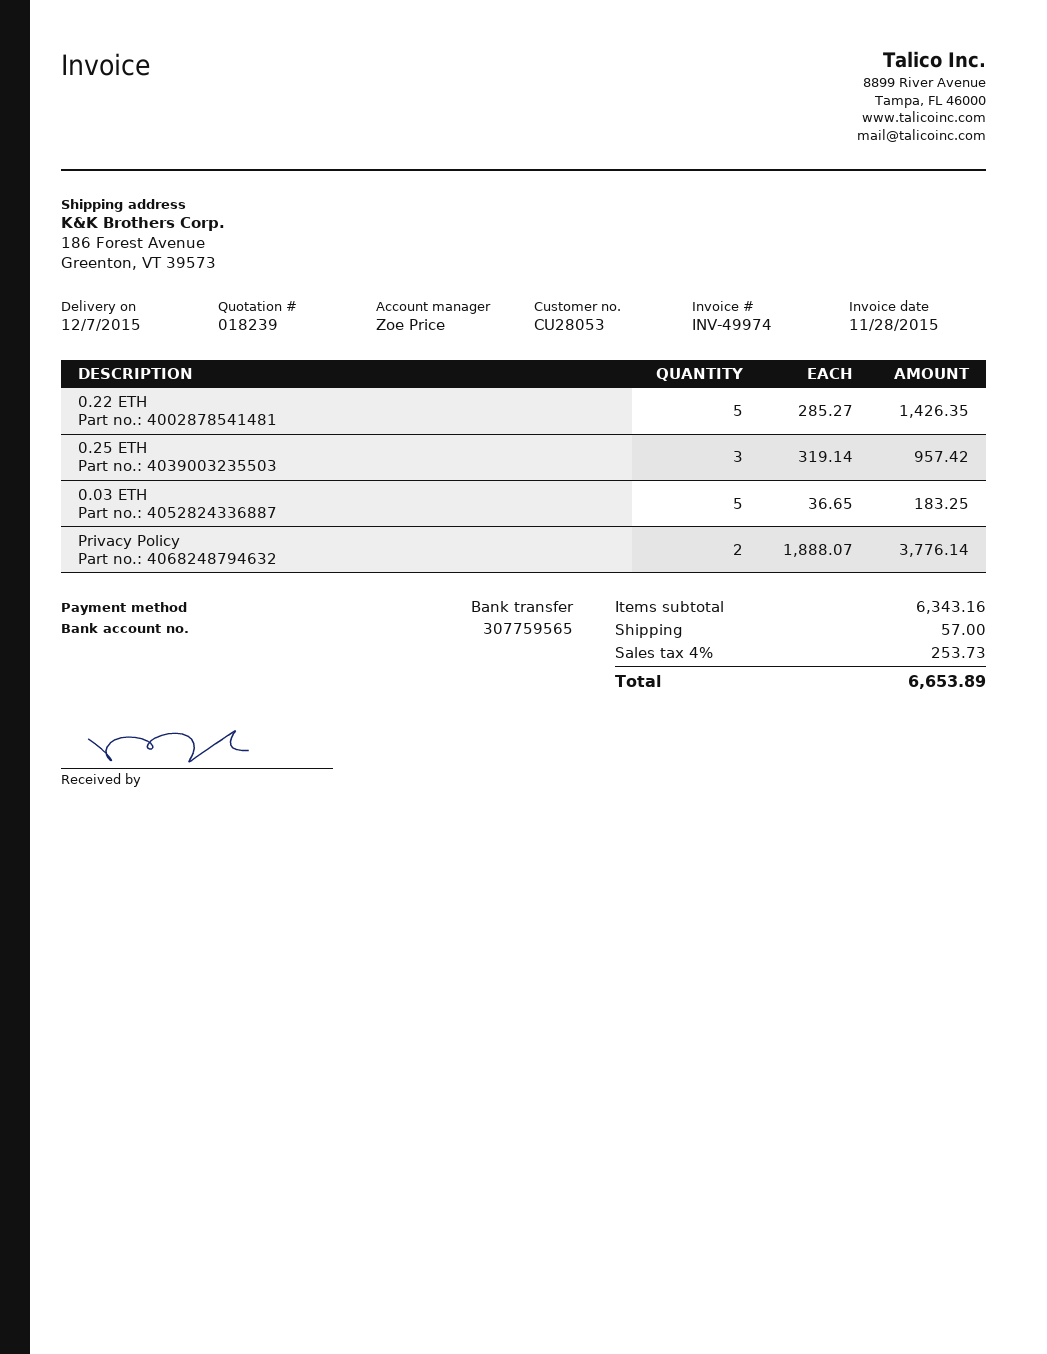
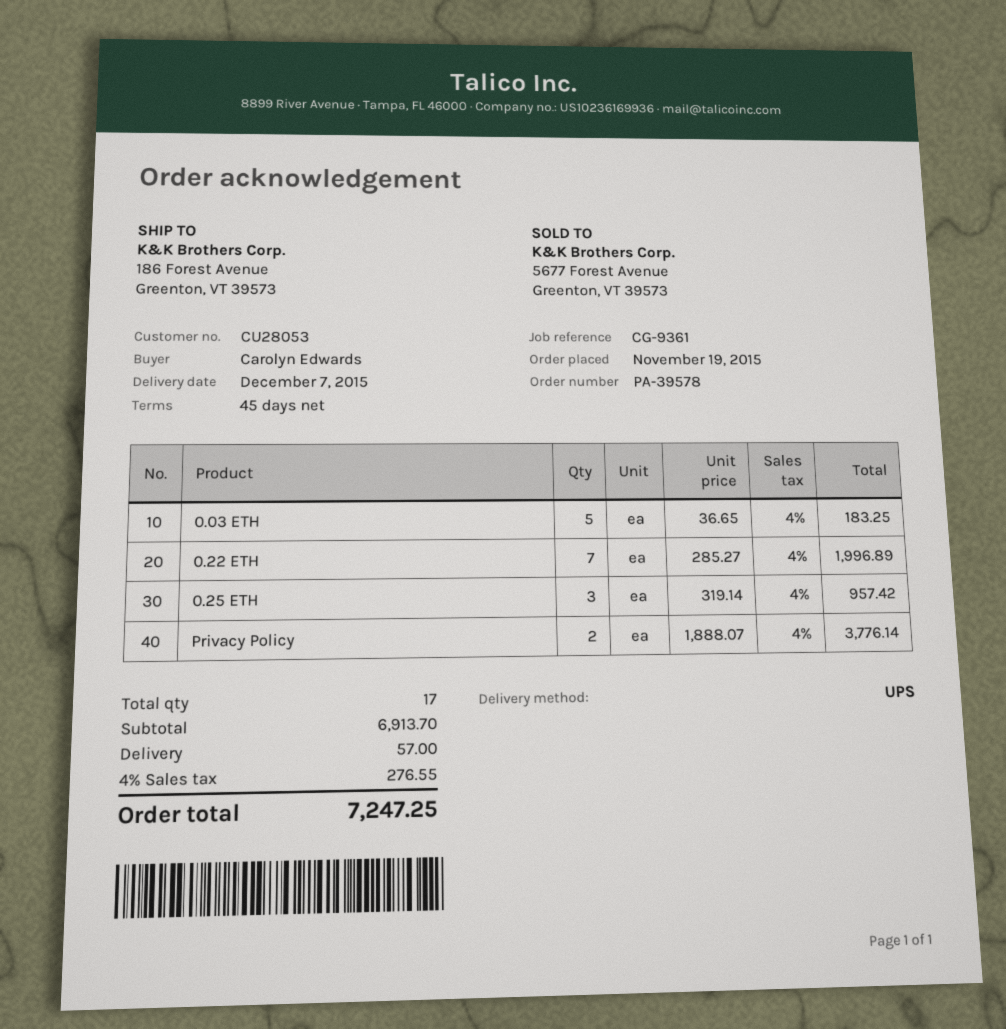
0.22 ETH: 5 x 285.27 = 1426.35 -> 7 x 285.27 = 1996.89
subtotal: 6343.16 -> 6913.70
tax: 4% = 253.73 -> 4% = 276.55
total: 6653.89 -> 7247.25

